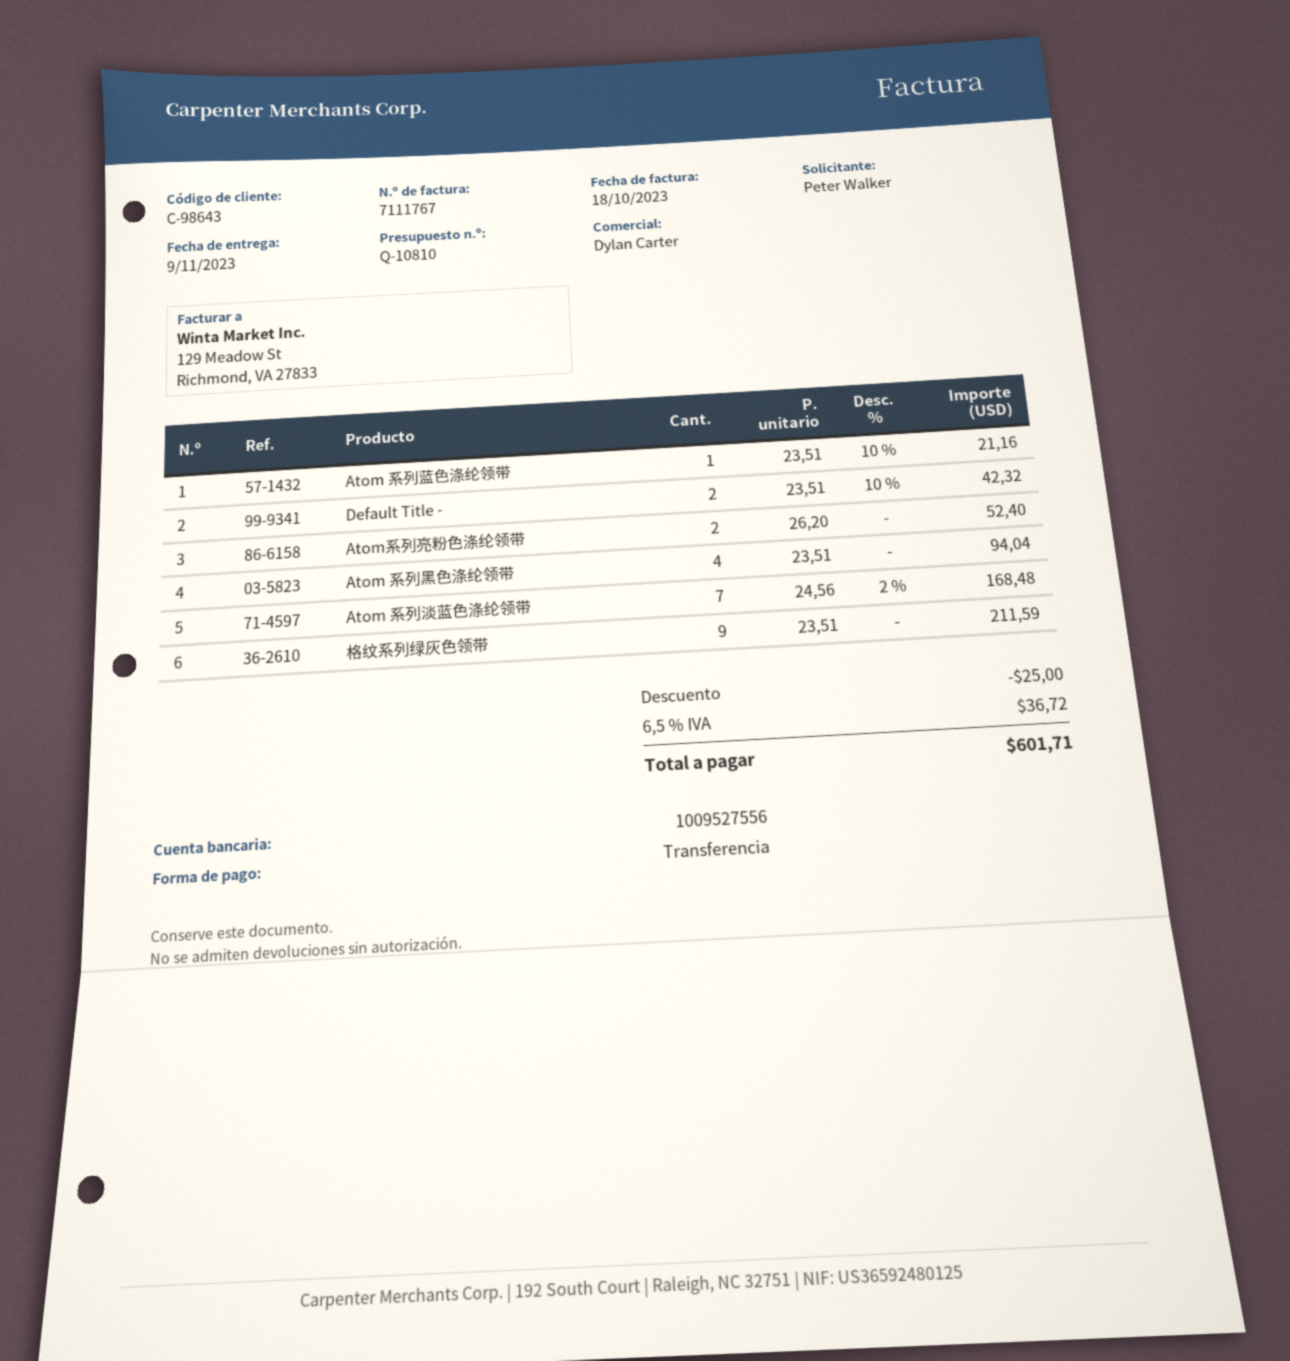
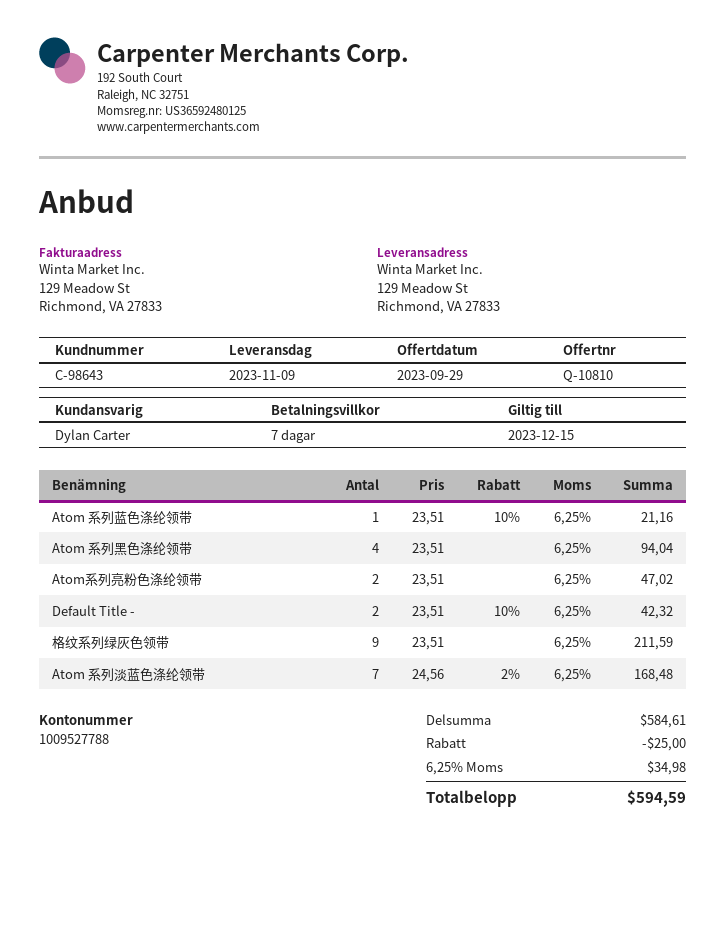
bank account: 1009527556 -> 1009527788
Atom系列亮粉色涤纶领带: 2 x 26.20 = 52.40 -> 2 x 23.51 = 47.02
tax: 6.5% = 36.72 -> 6.25% = 34.98
total: 601.71 -> 594.59

